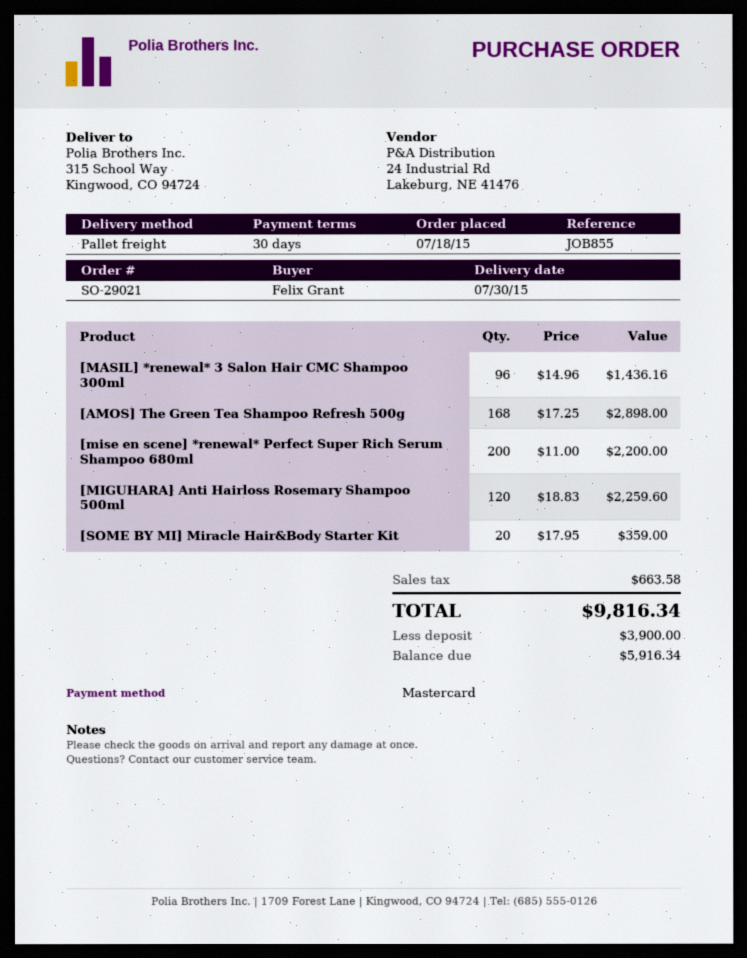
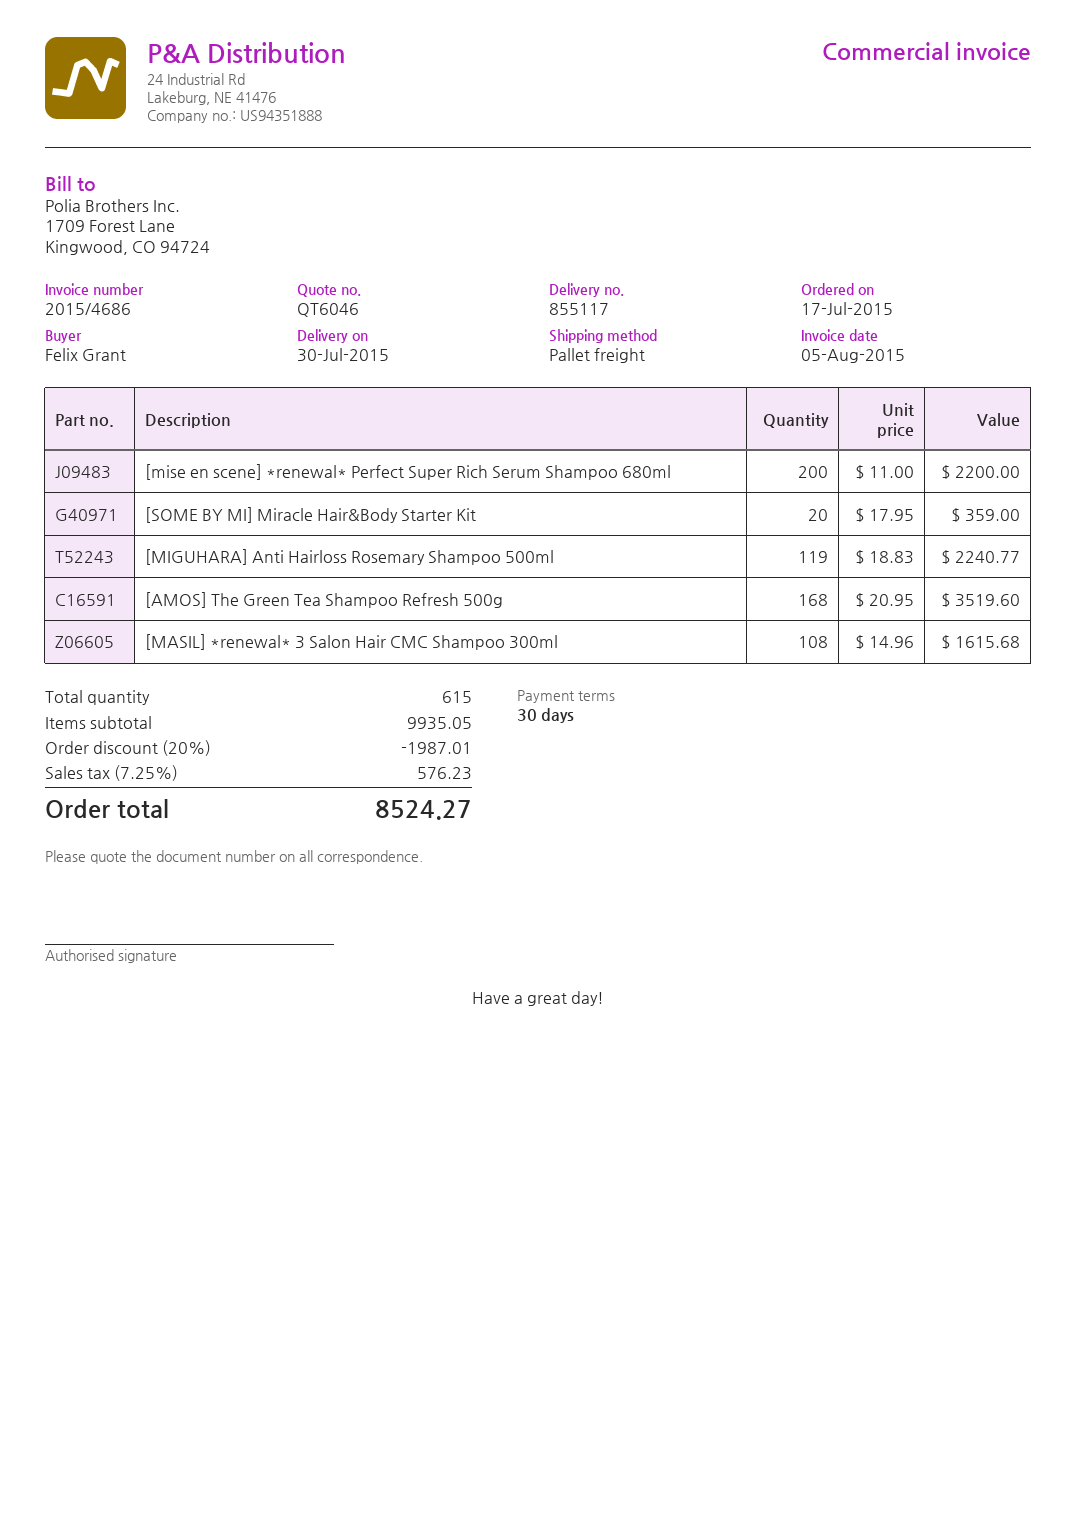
order date: 2015-07-18 -> 2015-07-17
[MASIL] *renewal* 3 Salon Hair CMC Shampoo 300ml: 96 x 14.96 = 1436.16 -> 108 x 14.96 = 1615.68
[AMOS] The Green Tea Shampoo Refresh 500g: 168 x 17.25 = 2898.00 -> 168 x 20.95 = 3519.60
[MIGUHARA] Anti Hairloss Rosemary Shampoo 500ml: 120 x 18.83 = 2259.60 -> 119 x 18.83 = 2240.77
discount: none -> 20% = 1987.01
tax: 663.58 -> 576.23
total: 9816.34 -> 8524.27

